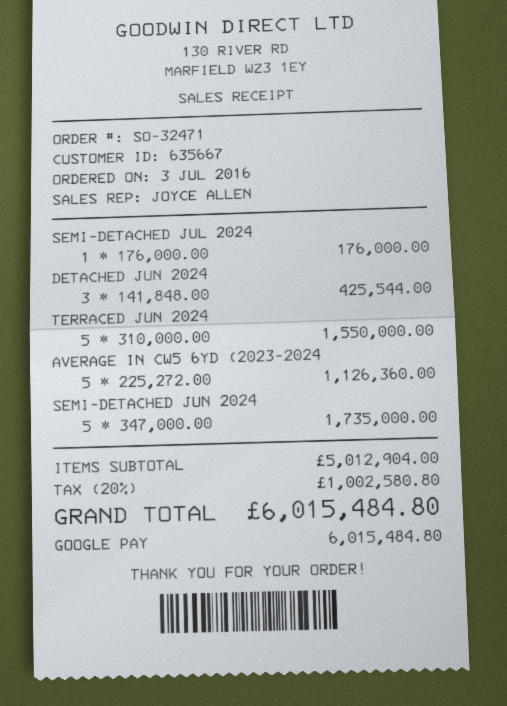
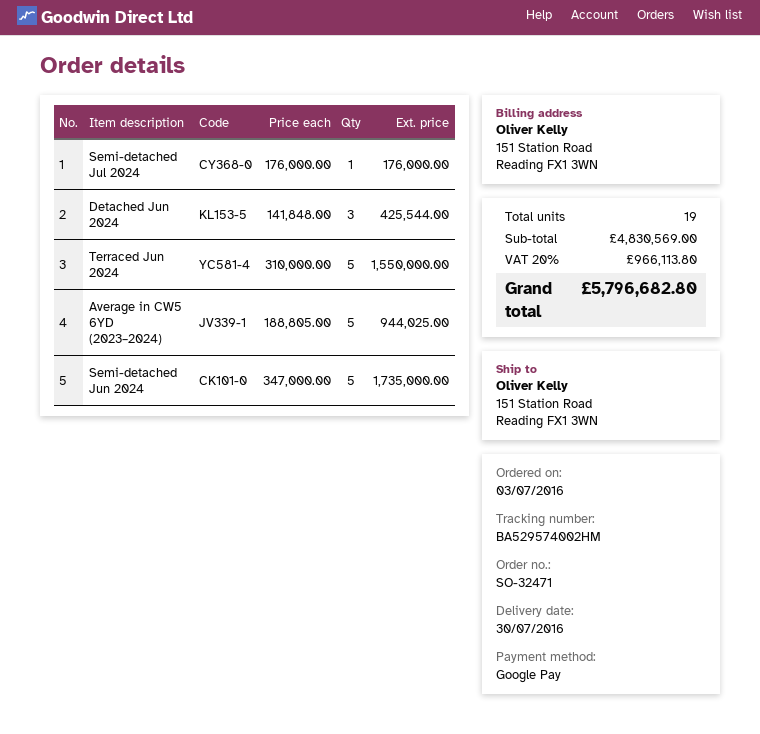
AVERAGE IN CW5 6YD (2023–2024: 5 x 225272.00 = 1126360.00 -> 5 x 188805.00 = 944025.00
subtotal: 5012904.00 -> 4830569.00
tax: 20% = 1002580.80 -> 20% = 966113.80
total: 6015484.80 -> 5796682.80

